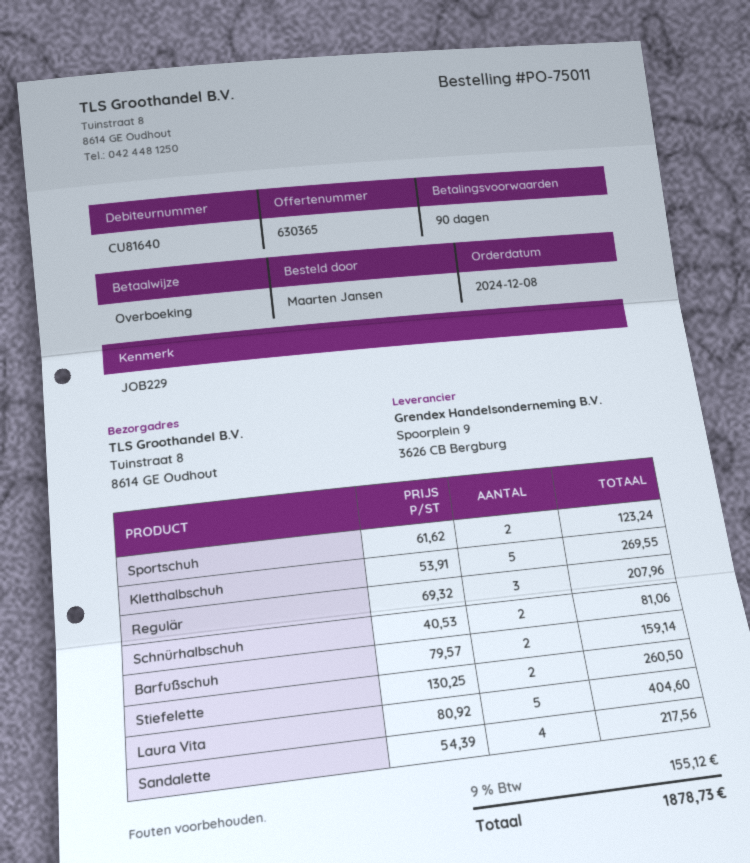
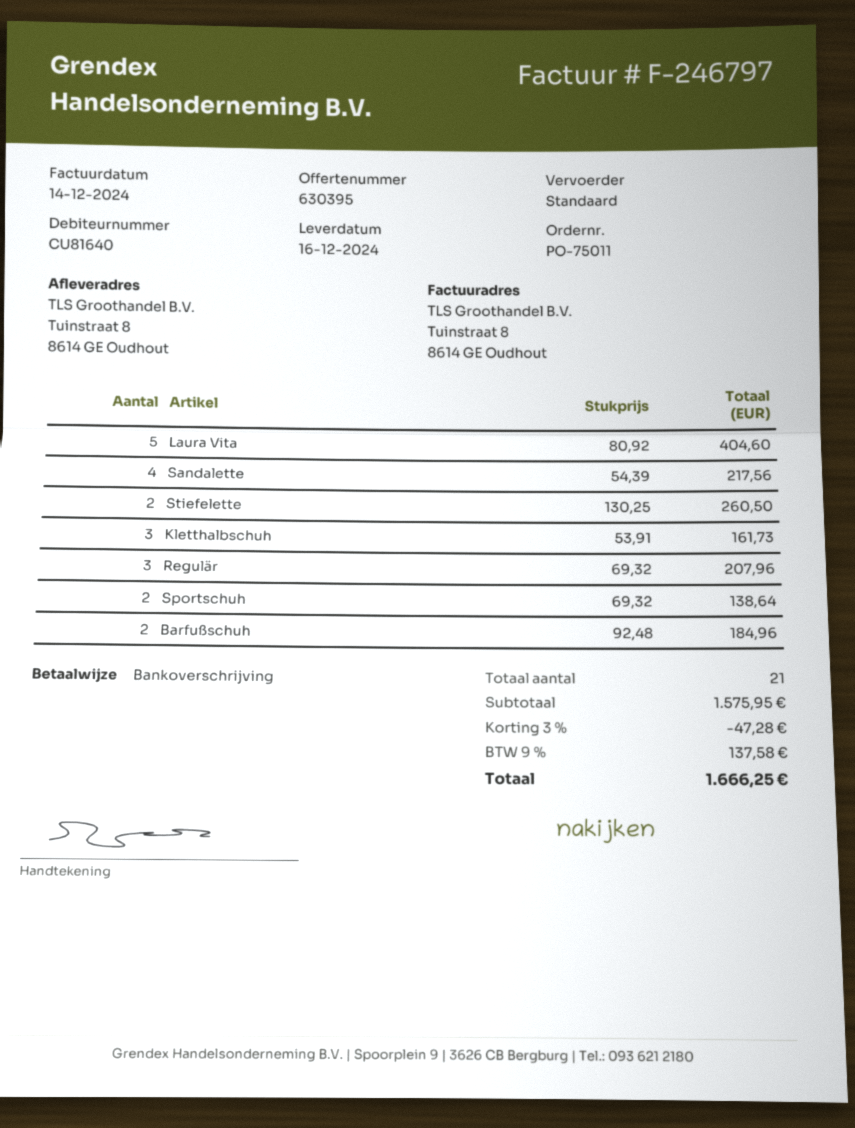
quote number: 630365 -> 630395
Sportschuh: 2 x 61.62 = 123.24 -> 2 x 69.32 = 138.64
Kletthalbschuh: 5 x 53.91 = 269.55 -> 3 x 53.91 = 161.73
Schnürhalbschuh: 2 x 40.53 = 81.06 -> none
Barfußschuh: 2 x 79.57 = 159.14 -> 2 x 92.48 = 184.96
discount: none -> 3% = 47.28
tax: 9% = 155.12 -> 9% = 137.58
total: 1878.73 -> 1666.25

